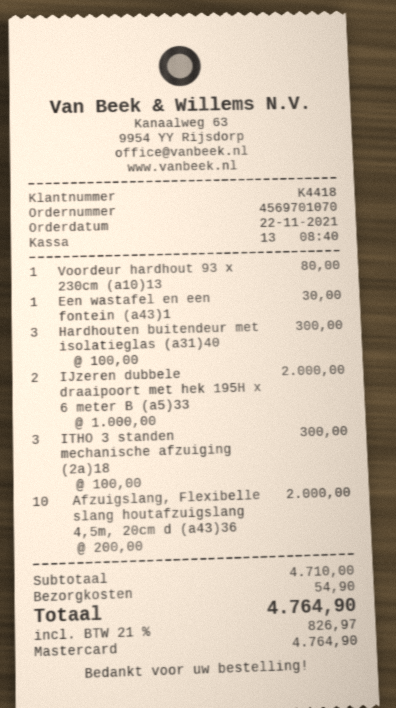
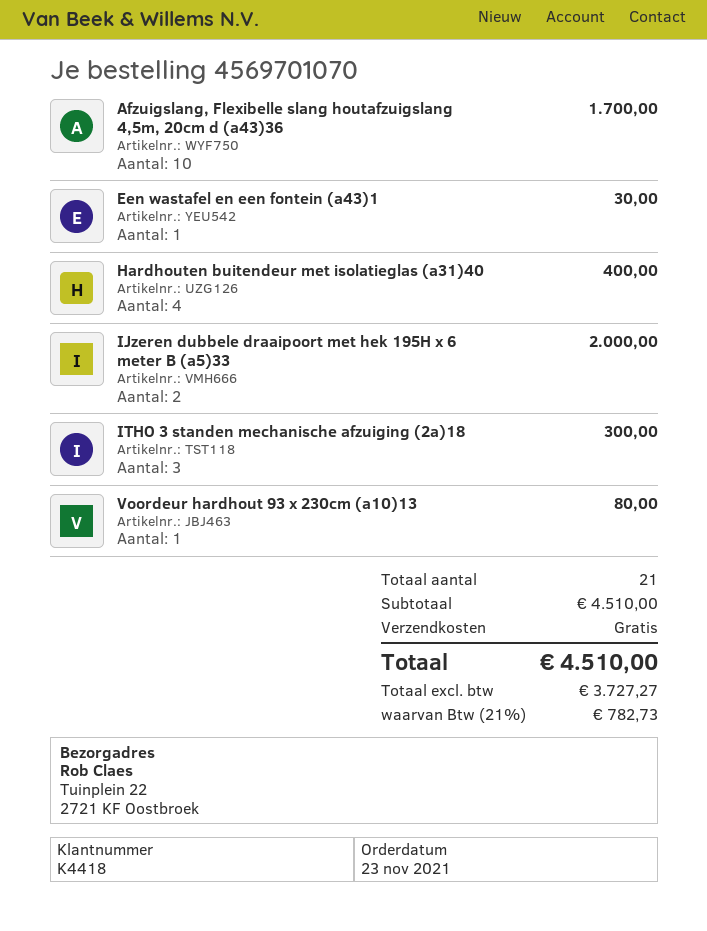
order date: 2021-11-22 -> 2021-11-23
Hardhouten buitendeur met isolatieglas (a31)40: 3 for 300.00 -> 4 for 400.00
Afzuigslang, Flexibelle slang houtafzuigslang 4,5m, 20cm d (a43)36: 10 for 2000.00 -> 10 for 1700.00
subtotal: 4710.00 -> 4510.00
shipping: 54.90 -> 0.00
tax: 21% = 826.97 -> 21% = 782.73
total: 4764.90 -> 4510.00

